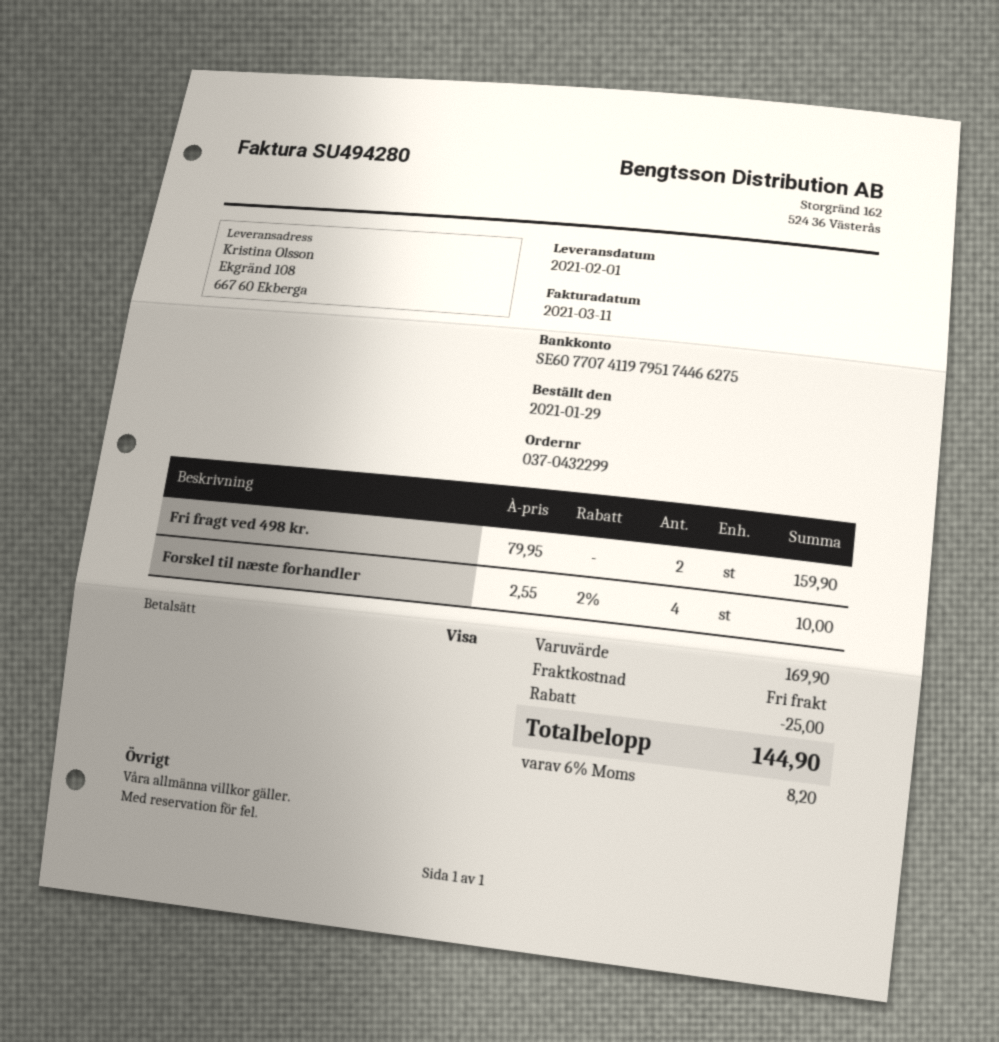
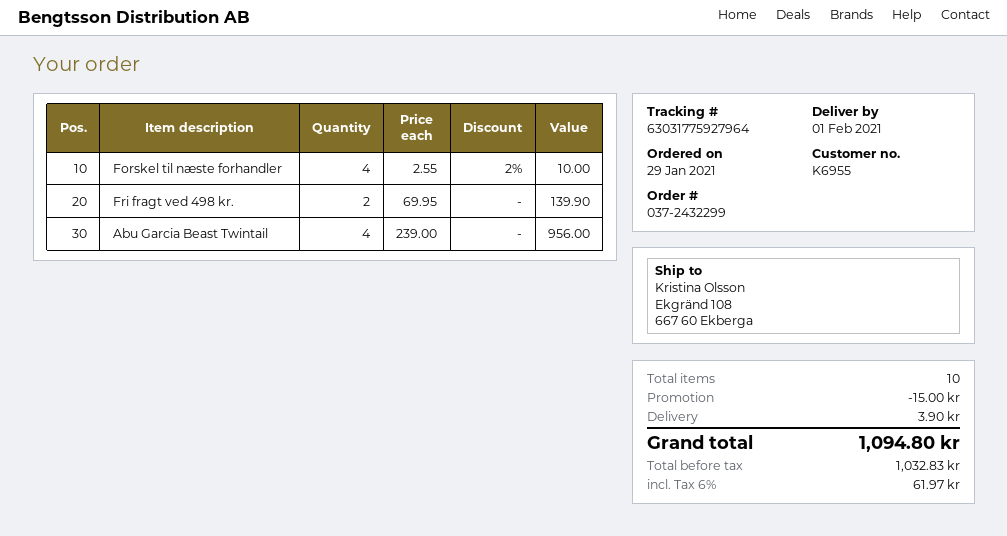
order number: 037-0432299 -> 037-2432299
Fri fragt ved 498 kr.: 2 x 79.95 = 159.90 -> 2 x 69.95 = 139.90
Abu Garcia Beast Twintail: none -> 4 x 239.00 = 956.00
discount: 25.00 -> 15.00
shipping: 0.00 -> 3.90
tax: 6% = 8.20 -> 6% = 61.97
total: 144.90 -> 1094.80

